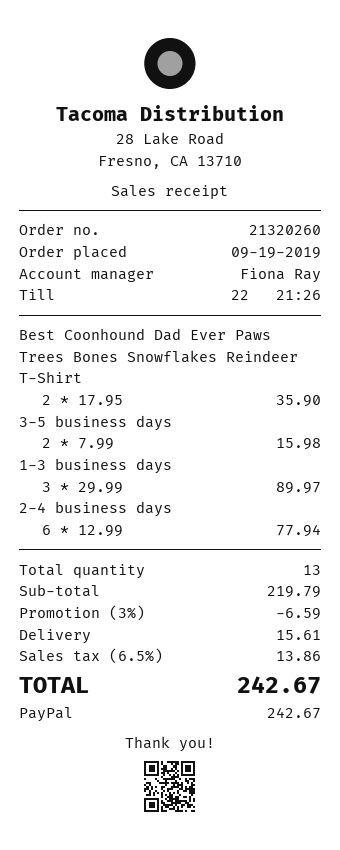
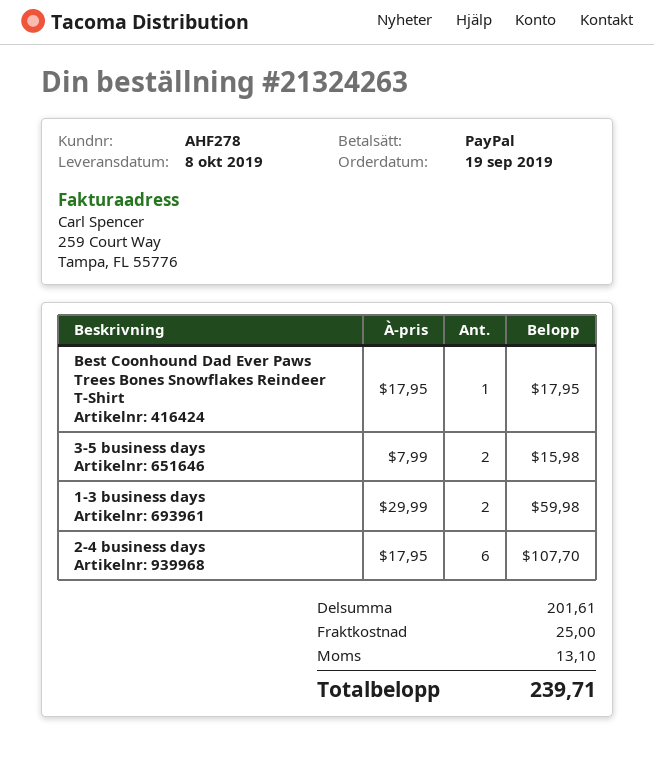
order number: 21320260 -> 21324263
Best Coonhound Dad Ever Paws Trees Bones Snowflakes Reindeer T-Shirt: 2 x 17.95 = 35.90 -> 1 x 17.95 = 17.95
1-3 business days: 3 x 29.99 = 89.97 -> 2 x 29.99 = 59.98
2-4 business days: 6 x 12.99 = 77.94 -> 6 x 17.95 = 107.70
subtotal: 219.79 -> 201.61
discount: 3% = 6.59 -> none
shipping: 15.61 -> 25.00
tax: 13.86 -> 13.10
total: 242.67 -> 239.71

